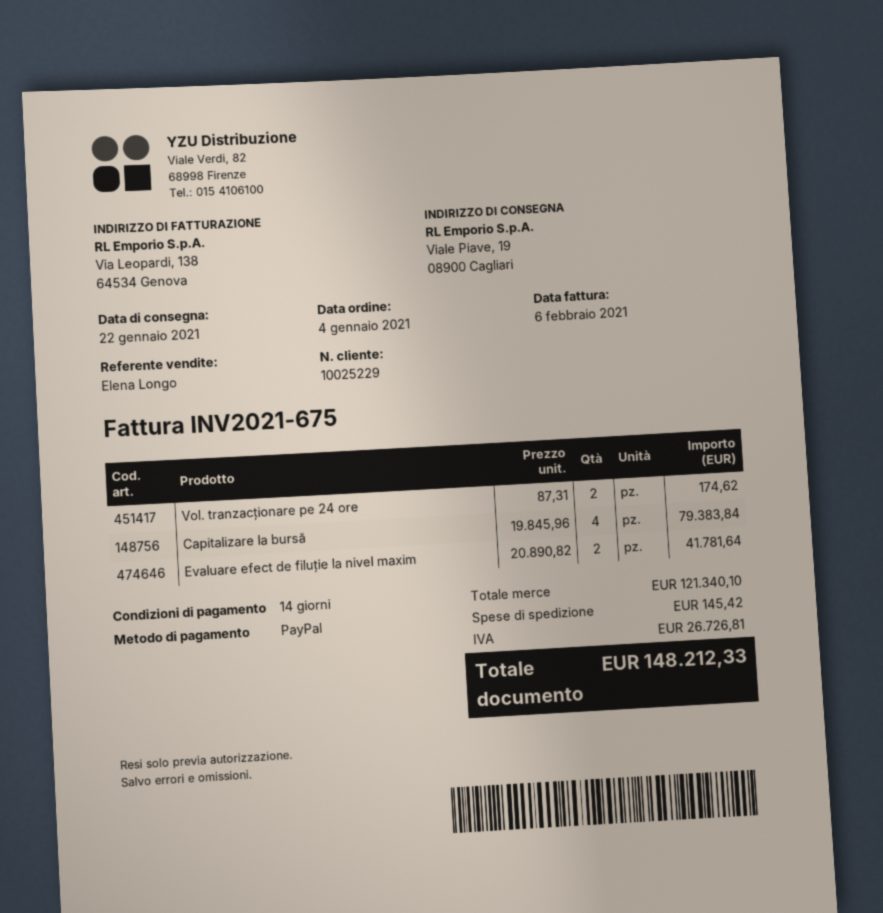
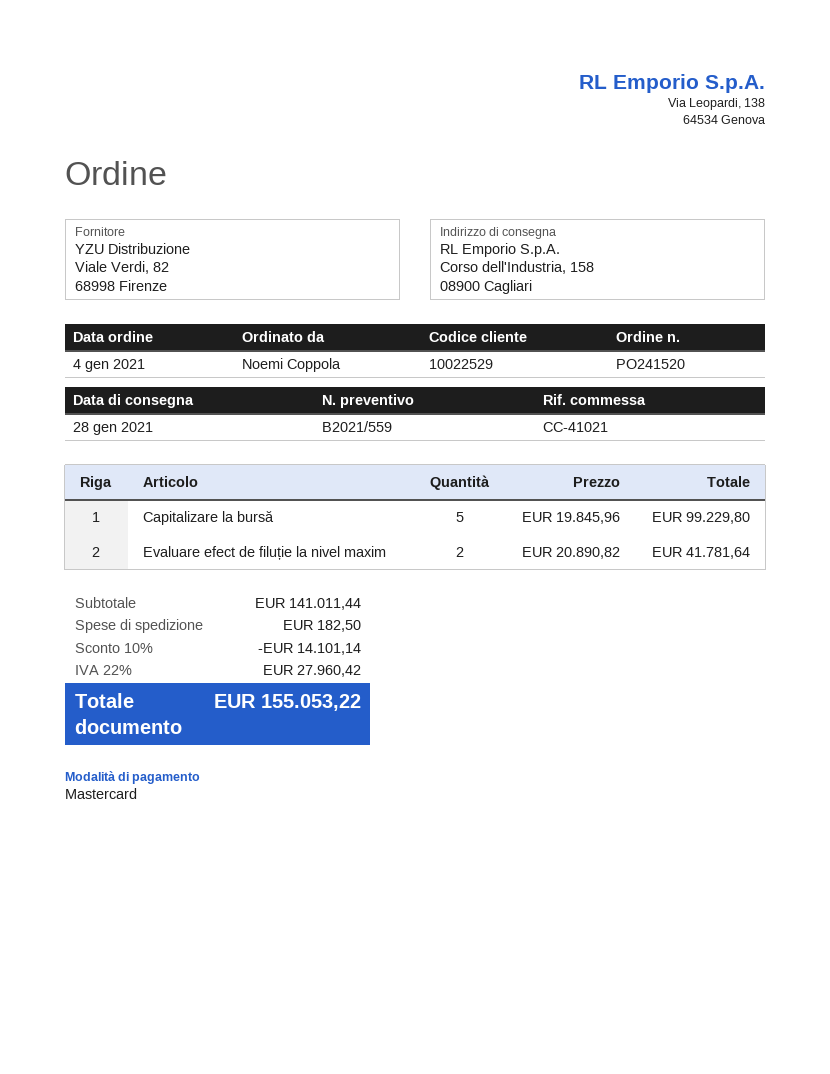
delivery date: 2021-01-22 -> 2021-01-28
customer number: 10025229 -> 10022529
payment method: PayPal -> Mastercard
ship to: Viale Piave, 19, 08900 Cagliari -> Corso dell'Industria, 158, 08900 Cagliari
Vol. tranzacționare pe 24 ore: 2 x 87.31 = 174.62 -> none
Capitalizare la bursă: 4 x 19845.96 = 79383.84 -> 5 x 19845.96 = 99229.80
subtotal: 121340.10 -> 141011.44
discount: none -> 10% = 14101.14
shipping: 145.42 -> 182.50
tax: 26726.81 -> 27960.42
total: 148212.33 -> 155053.22

